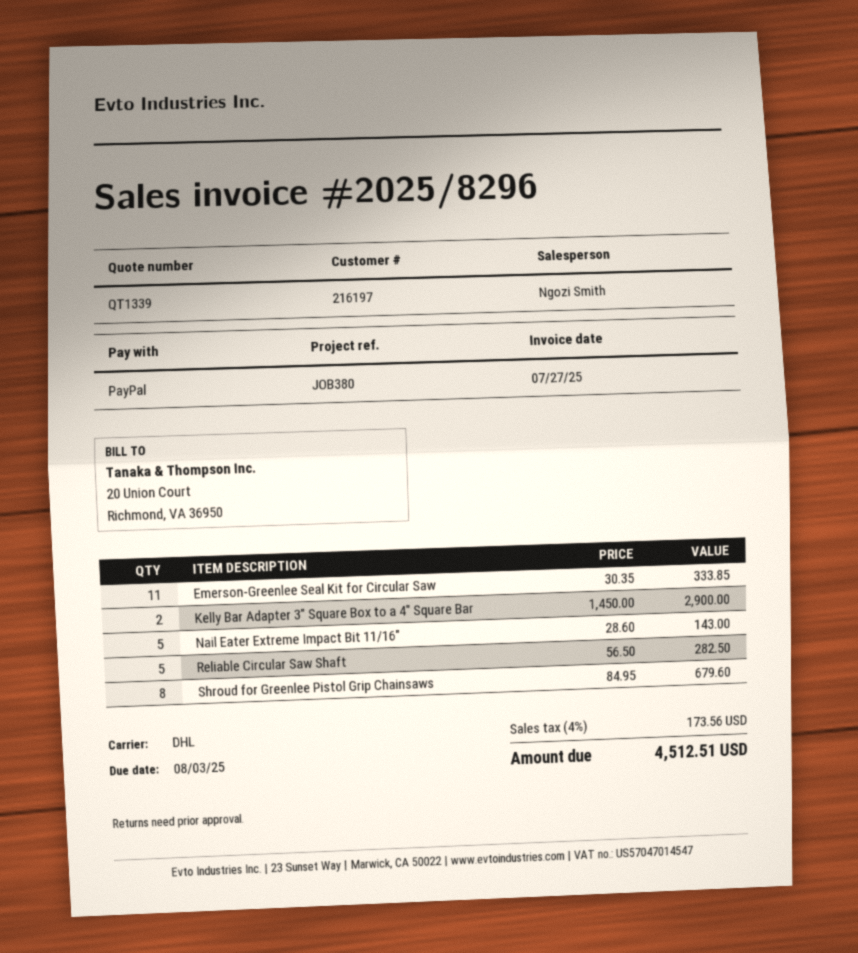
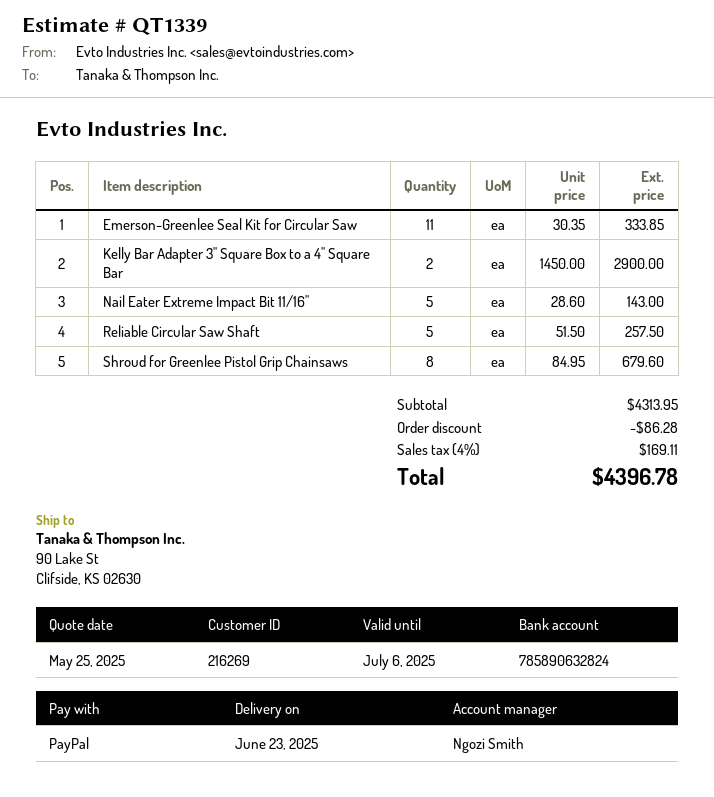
customer number: 216197 -> 216269
Reliable Circular Saw Shaft: 5 x 56.50 = 282.50 -> 5 x 51.50 = 257.50
discount: none -> 86.28
tax: 4% = 173.56 -> 4% = 169.11
total: 4512.51 -> 4396.78

